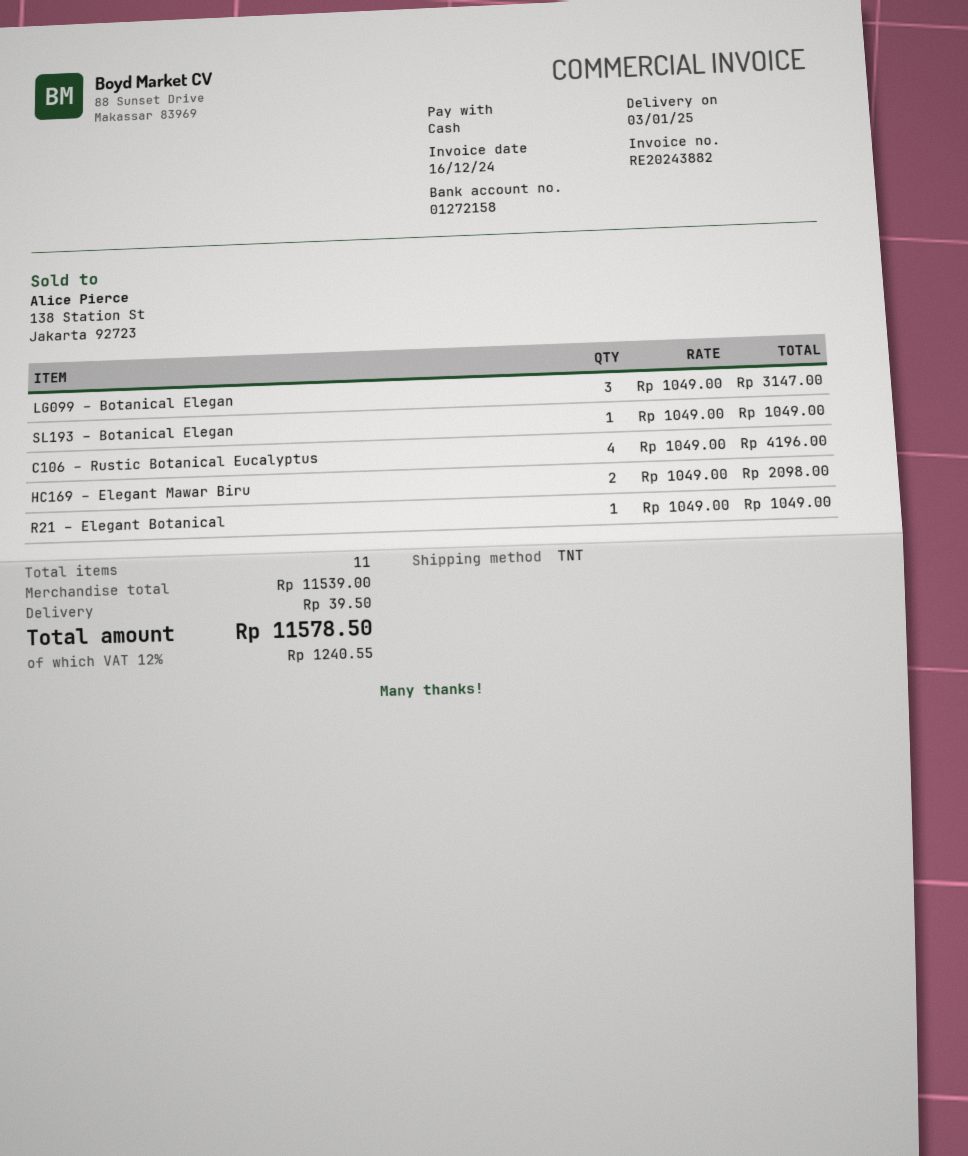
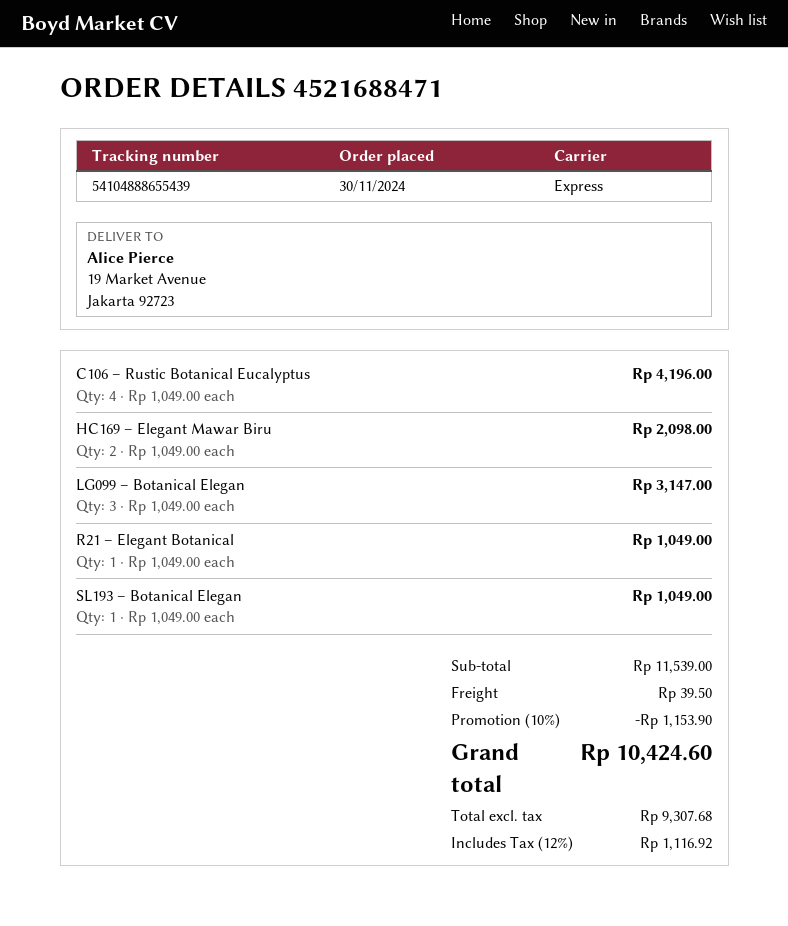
shipping method: TNT -> express
discount: none -> 10% = 1153.90
tax: 12% = 1240.55 -> 12% = 1116.92
total: 11578.50 -> 10424.60

